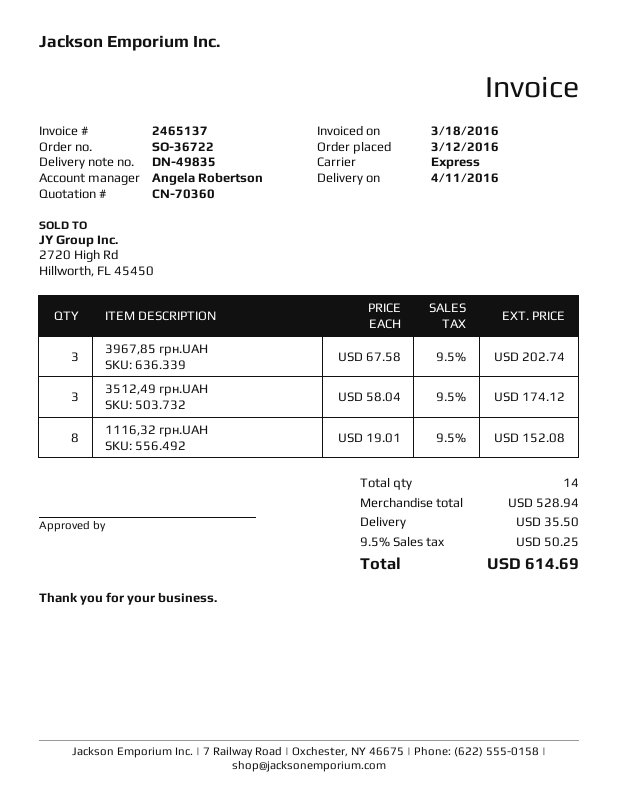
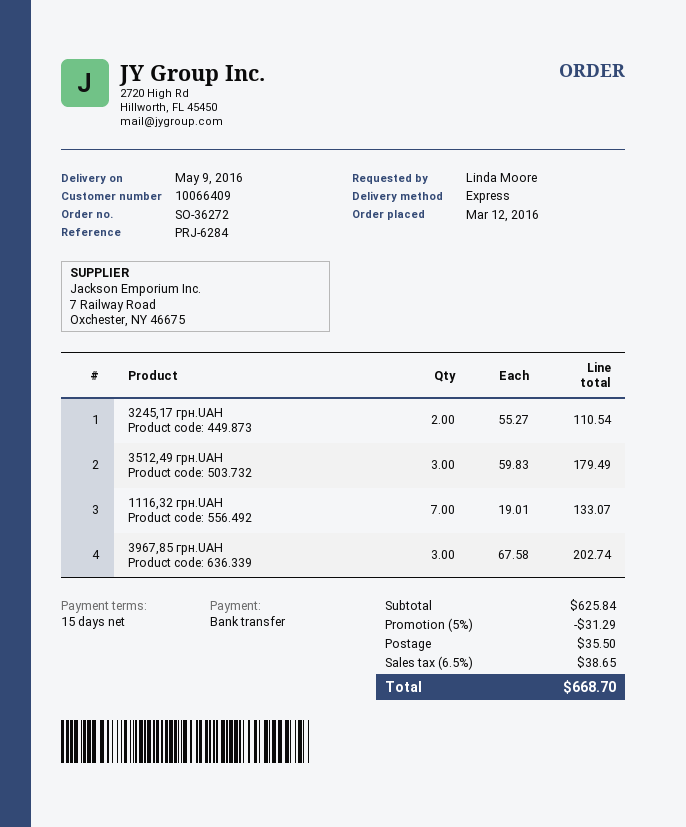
order number: SO-36722 -> SO-36272
delivery date: 2016-04-11 -> 2016-05-09
3512,49 грн.UAH: 3 x 58.04 = 174.12 -> 3 x 59.83 = 179.49
1116,32 грн.UAH: 8 x 19.01 = 152.08 -> 7 x 19.01 = 133.07
3245,17 грн.UAH: none -> 2 x 55.27 = 110.54
subtotal: 528.94 -> 625.84
discount: none -> 5% = 31.29
tax: 9.5% = 50.25 -> 6.5% = 38.65
total: 614.69 -> 668.70

